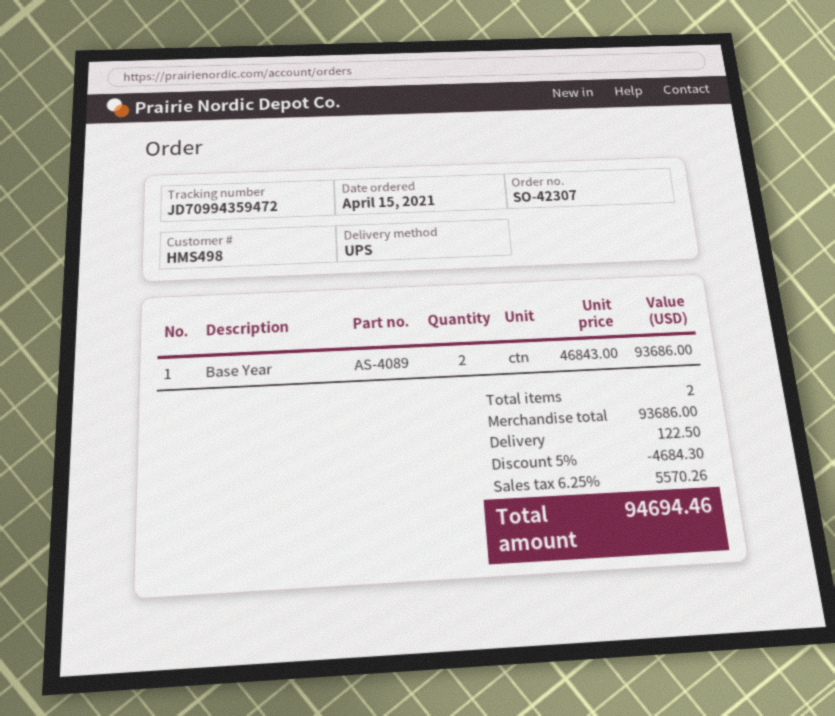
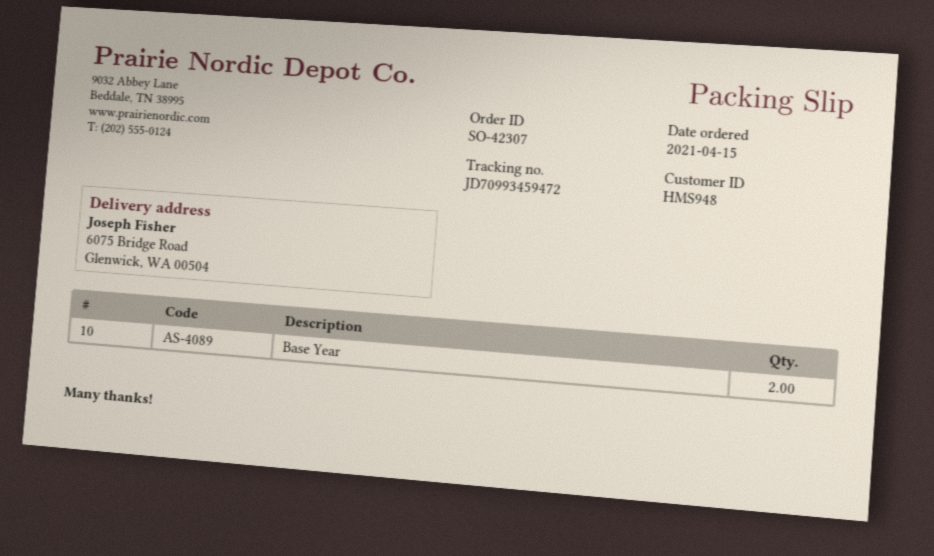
customer number: HMS498 -> HMS948
tracking number: JD70994359472 -> JD70993459472

